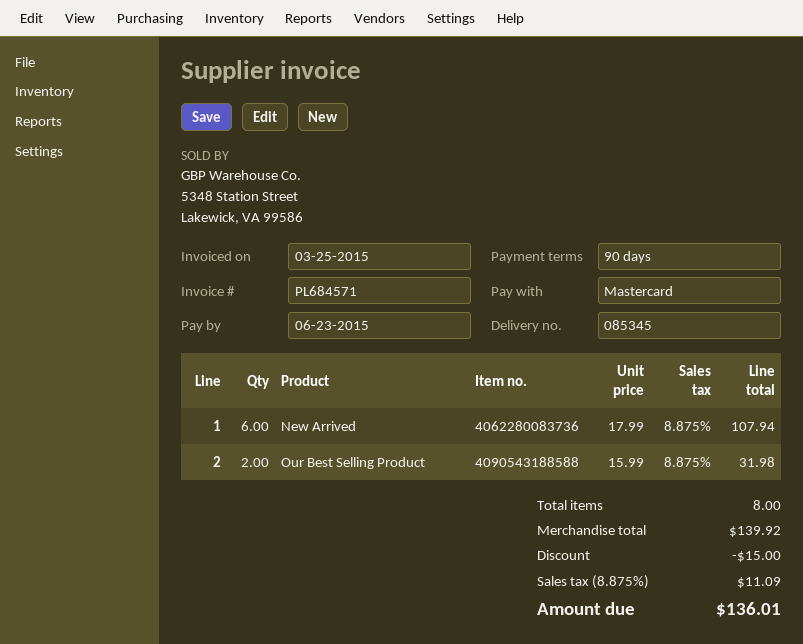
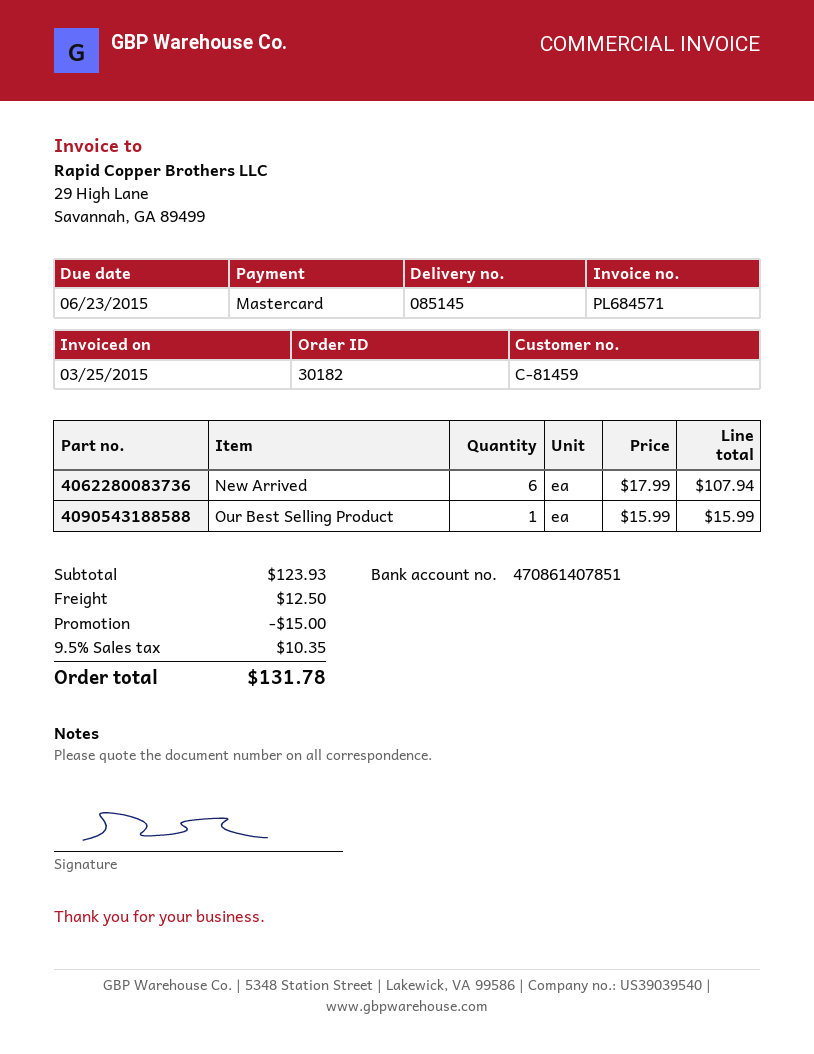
delivery note number: 085345 -> 085145
Our Best Selling Product: 2 x 15.99 = 31.98 -> 1 x 15.99 = 15.99
subtotal: 139.92 -> 123.93
shipping: none -> 12.50
tax: 8.875% = 11.09 -> 9.5% = 10.35
total: 136.01 -> 131.78

